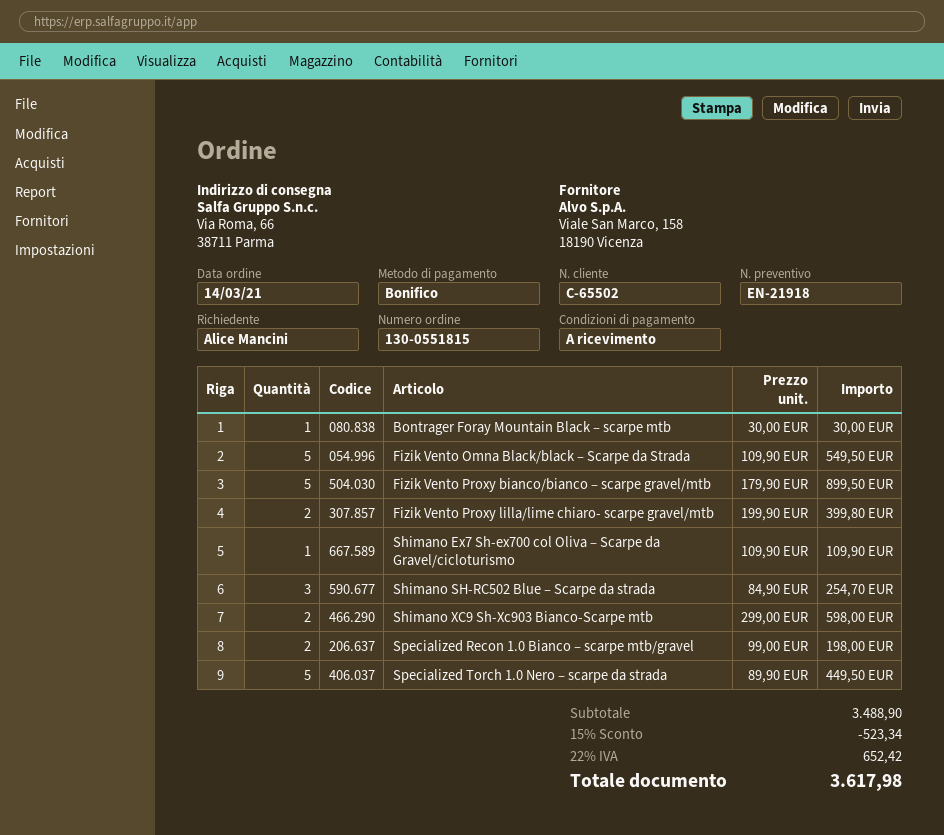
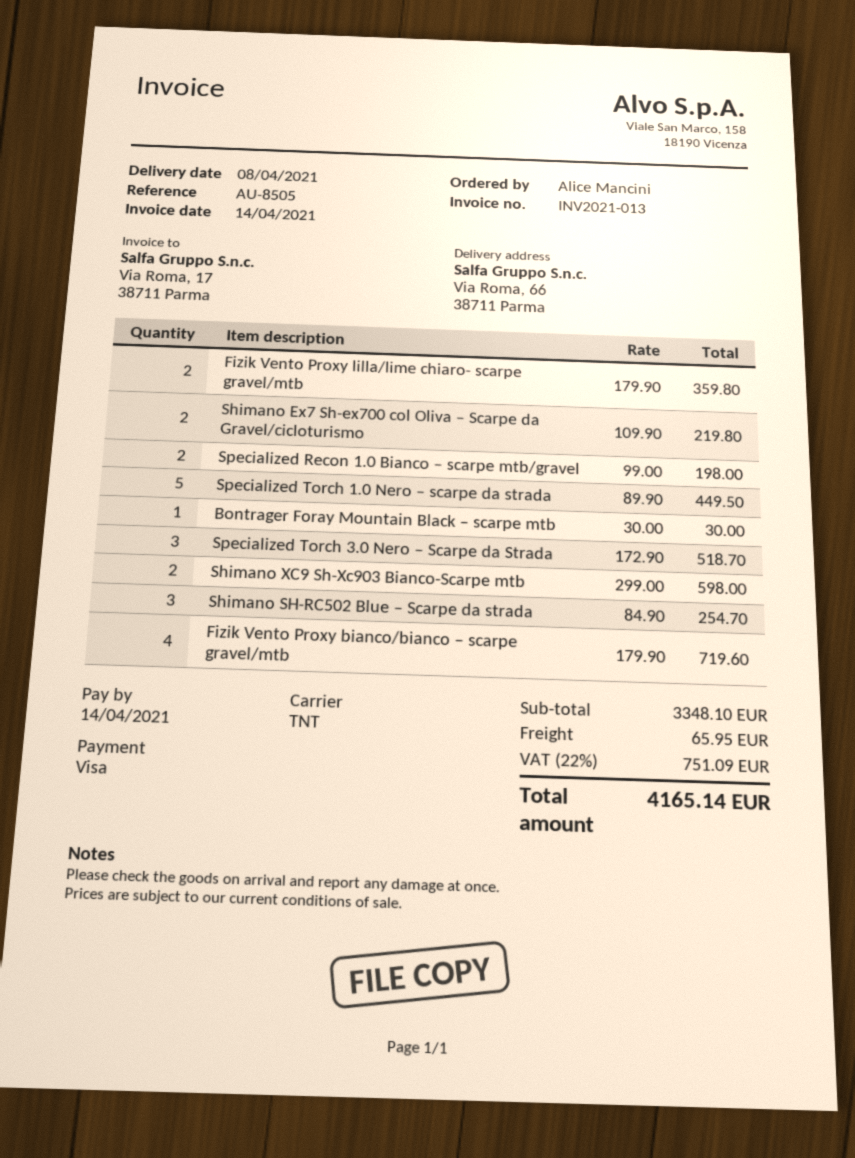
payment method: bank transfer -> Visa
Fizik Vento Omna Black/black – Scarpe da Strada: 5 x 109.90 = 549.50 -> none
Fizik Vento Proxy bianco/bianco – scarpe gravel/mtb: 5 x 179.90 = 899.50 -> 4 x 179.90 = 719.60
Fizik Vento Proxy lilla/lime chiaro- scarpe gravel/mtb: 2 x 199.90 = 399.80 -> 2 x 179.90 = 359.80
Shimano Ex7 Sh-ex700 col Oliva – Scarpe da Gravel/cicloturismo: 1 x 109.90 = 109.90 -> 2 x 109.90 = 219.80
Specialized Torch 3.0 Nero – Scarpe da Strada: none -> 3 x 172.90 = 518.70
subtotal: 3488.90 -> 3348.10
discount: 15% = 523.34 -> none
shipping: none -> 65.95
tax: 22% = 652.42 -> 22% = 751.09
total: 3617.98 -> 4165.14

